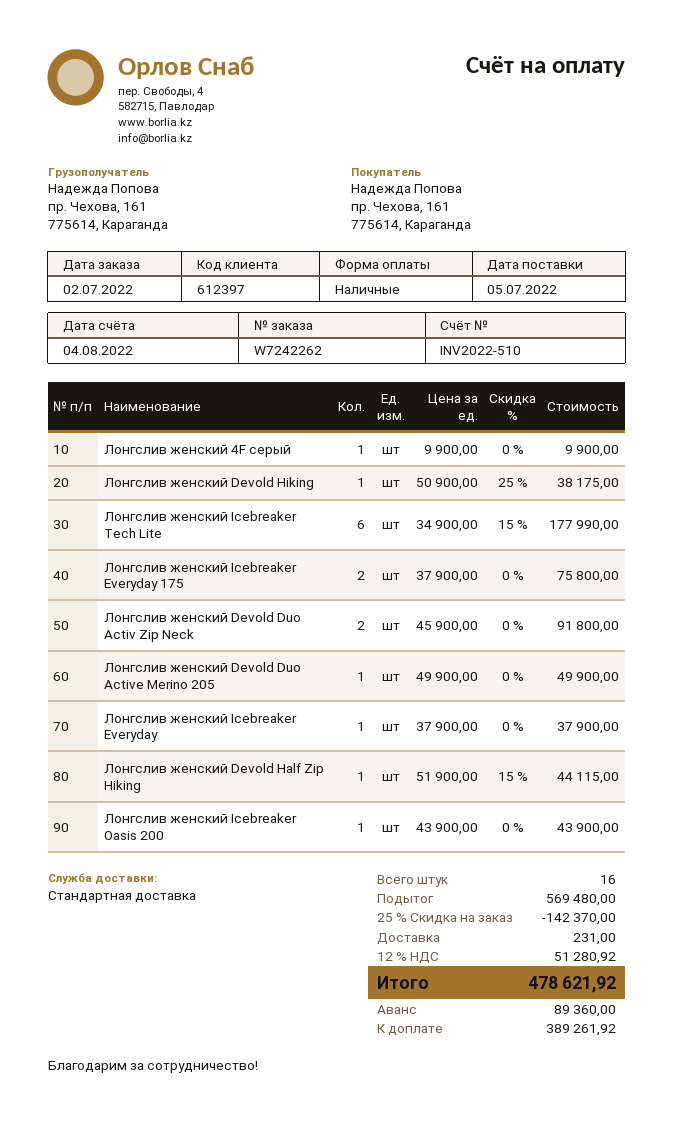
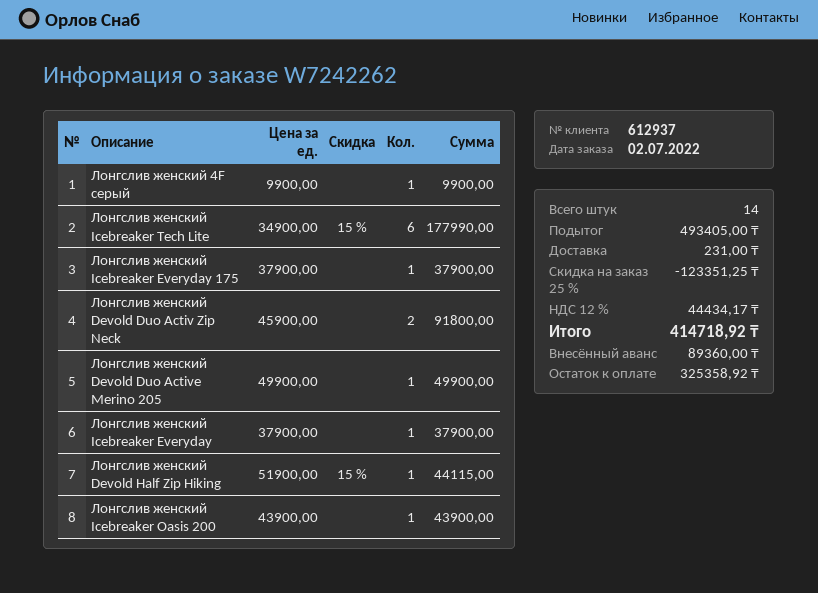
customer number: 612397 -> 612937
Лонгслив женский Devold Hiking: 1 x 50900.00 - 25% = 38175.00 -> none
Лонгслив женский Icebreaker Everyday 175: 2 x 37900.00 = 75800.00 -> 1 x 37900.00 = 37900.00
total quantity: 16 -> 14
subtotal: 569480.00 -> 493405.00
discount: 25% = 142370.00 -> 25% = 123351.25
tax: 12% = 51280.92 -> 12% = 44434.17
total: 478621.92 -> 414718.92
balance: 389261.92 -> 325358.92

